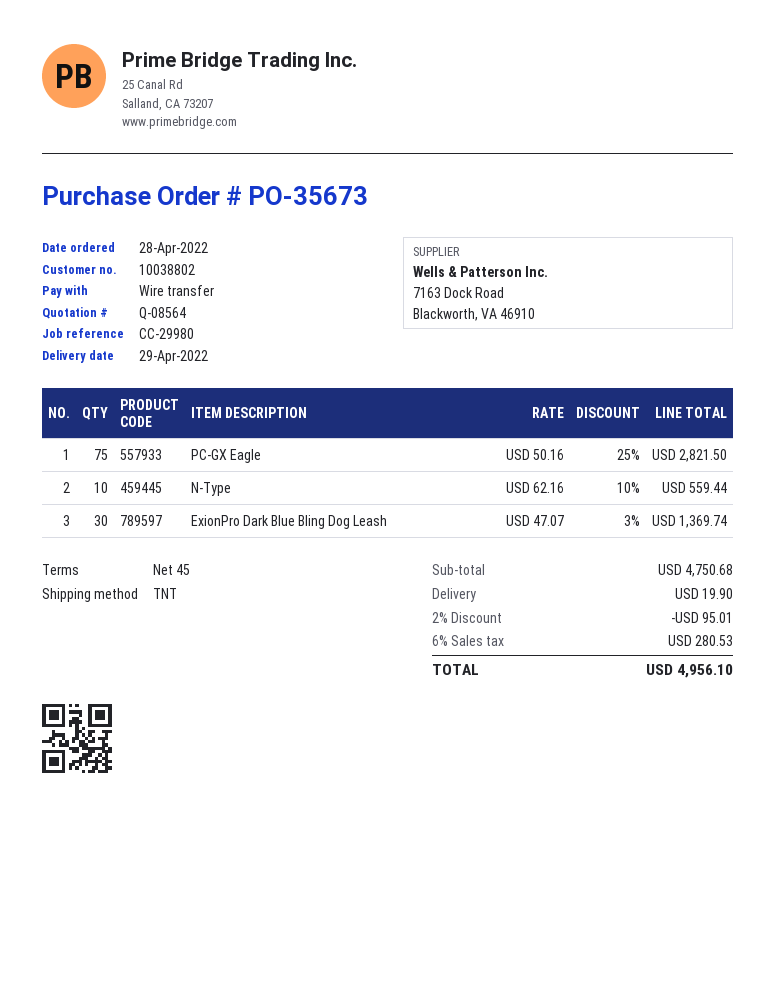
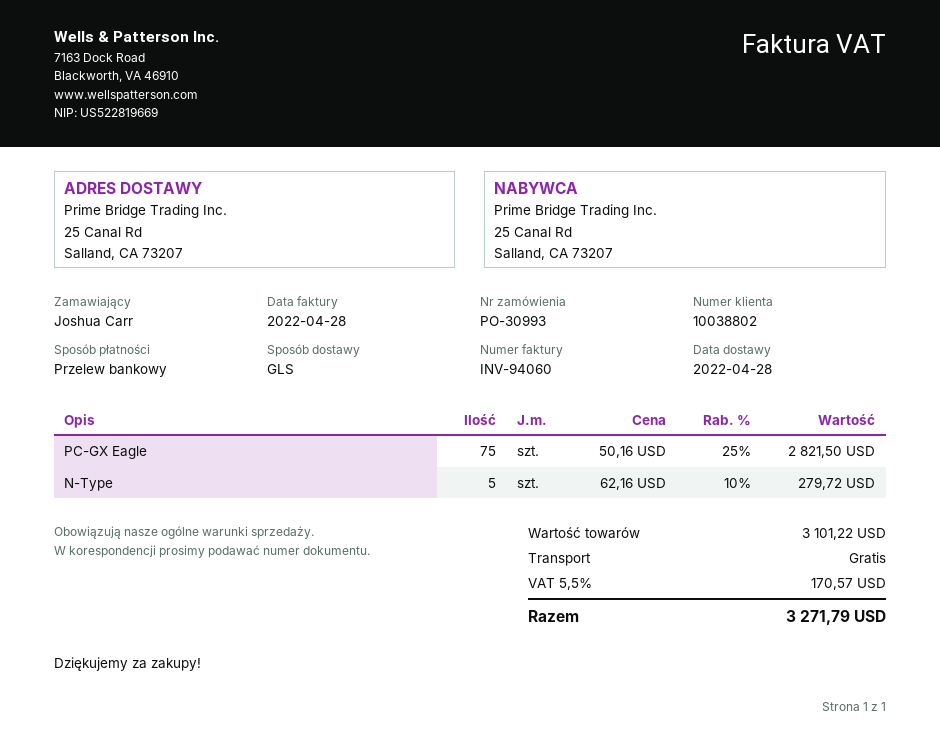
order number: PO-35673 -> PO-30993
delivery date: 2022-04-29 -> 2022-04-28
shipping method: TNT -> GLS
N-Type: 10 x 62.16 - 10% = 559.44 -> 5 x 62.16 - 10% = 279.72
ExionPro Dark Blue Bling Dog Leash: 30 x 47.07 - 3% = 1369.74 -> none
subtotal: 4750.68 -> 3101.22
discount: 2% = 95.01 -> none
shipping: 19.90 -> 0.00
tax: 6% = 280.53 -> 5.5% = 170.57
total: 4956.10 -> 3271.79

